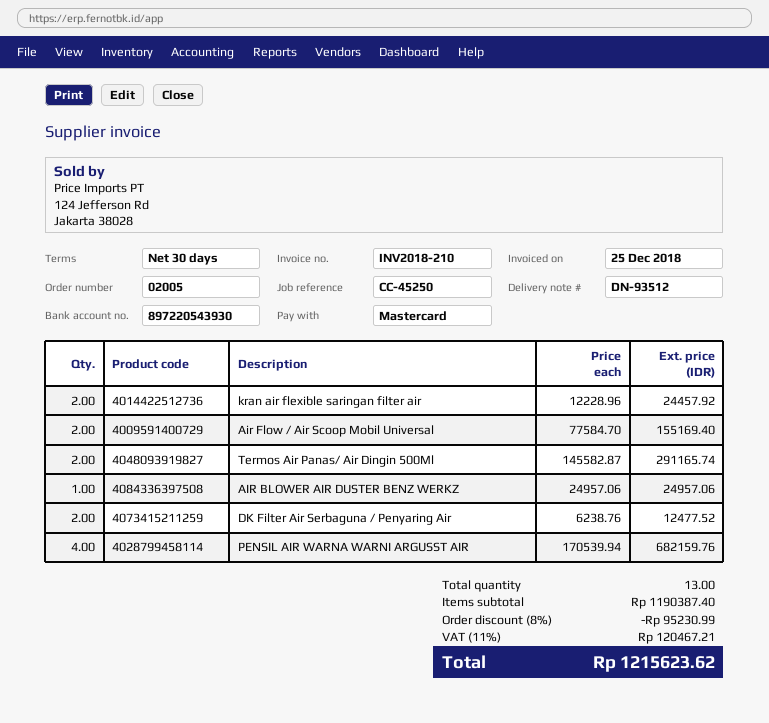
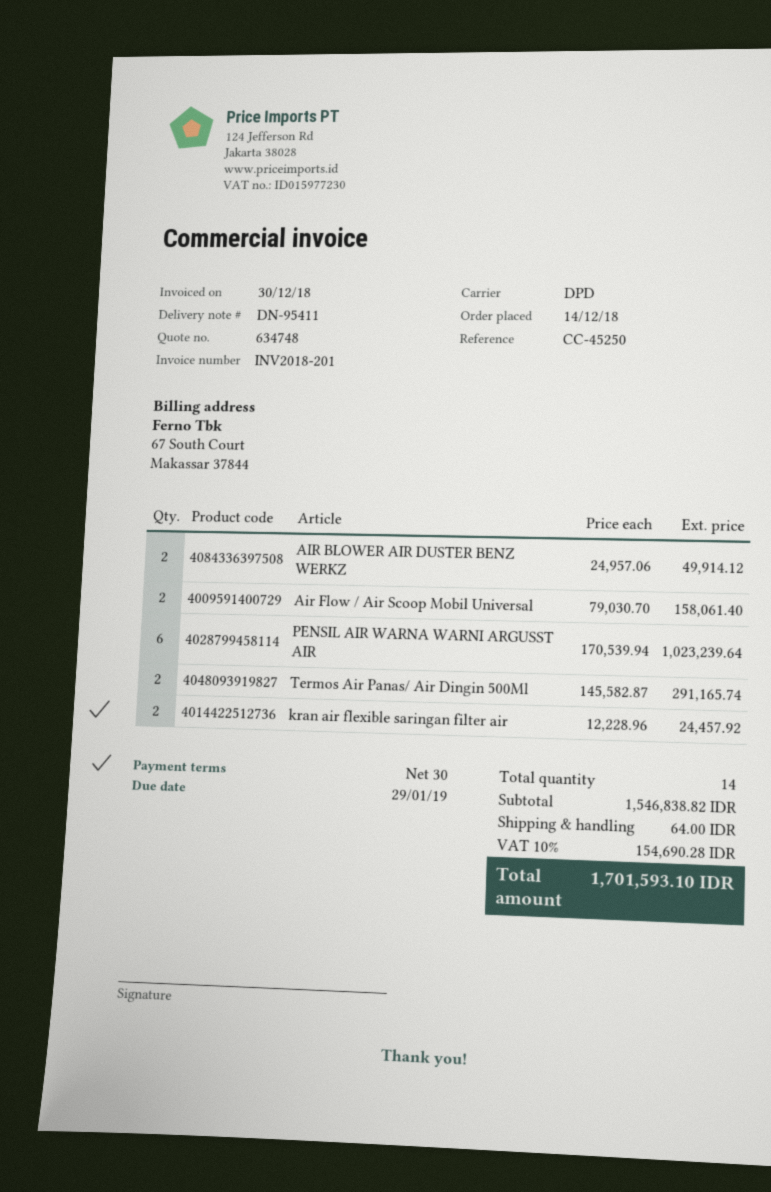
delivery note number: DN-93512 -> DN-95411
invoice number: INV2018-210 -> INV2018-201
invoice date: 2018-12-25 -> 2018-12-30
Air Flow / Air Scoop Mobil Universal: 2 x 77584.70 = 155169.40 -> 2 x 79030.70 = 158061.40
AIR BLOWER AIR DUSTER BENZ WERKZ: 1 x 24957.06 = 24957.06 -> 2 x 24957.06 = 49914.12
DK Filter Air Serbaguna / Penyaring Air: 2 x 6238.76 = 12477.52 -> none
PENSIL AIR WARNA WARNI ARGUSST AIR: 4 x 170539.94 = 682159.76 -> 6 x 170539.94 = 1023239.64
total quantity: 13 -> 14
subtotal: 1190387.40 -> 1546838.82
discount: 8% = 95230.99 -> none
shipping: none -> 64.00
tax: 11% = 120467.21 -> 10% = 154690.28
total: 1215623.62 -> 1701593.10

